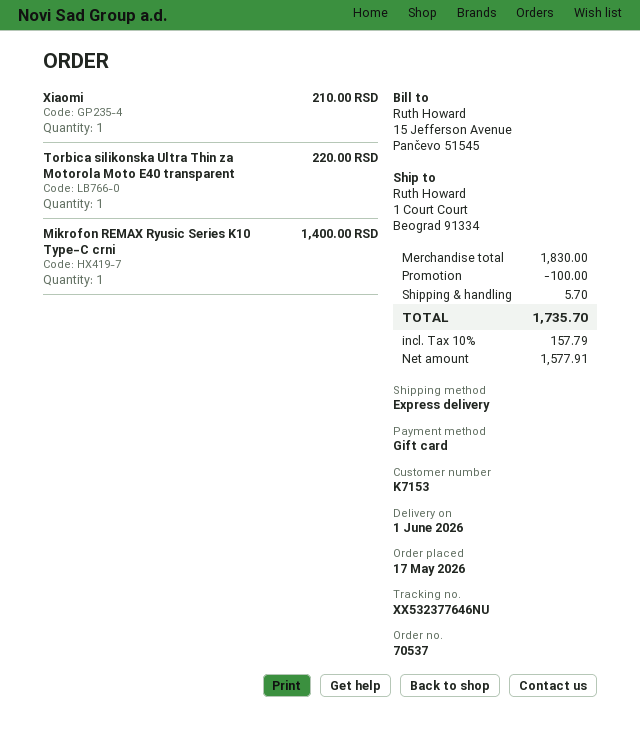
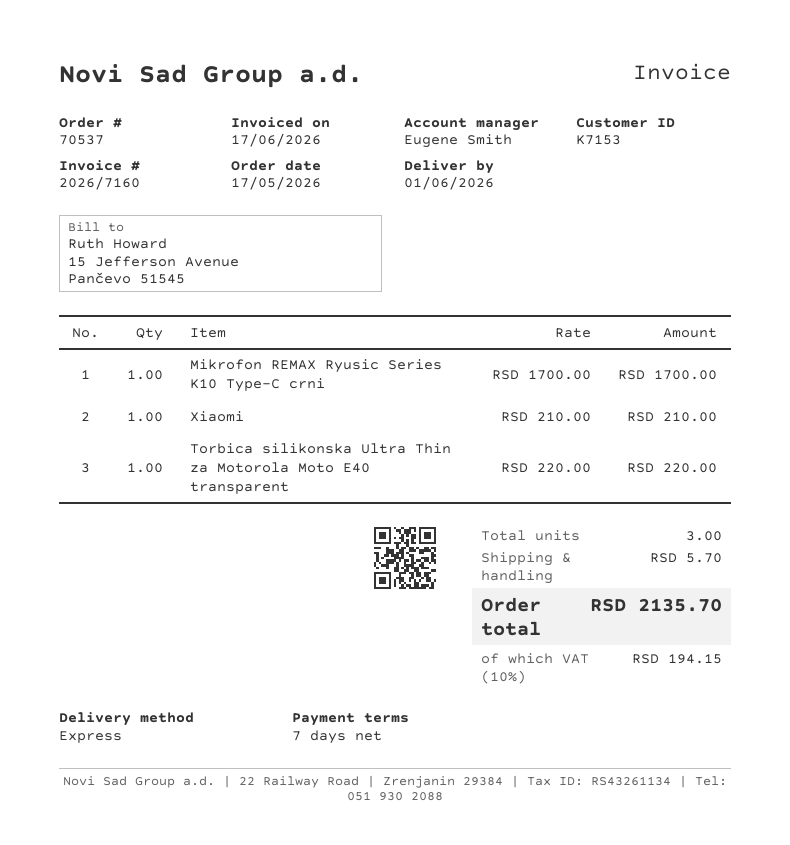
Mikrofon REMAX Ryusic Series K10 Type-C crni: 1 for 1400.00 -> 1 for 1700.00
discount: 100.00 -> none
tax: 10% = 157.79 -> 10% = 194.15
total: 1735.70 -> 2135.70

